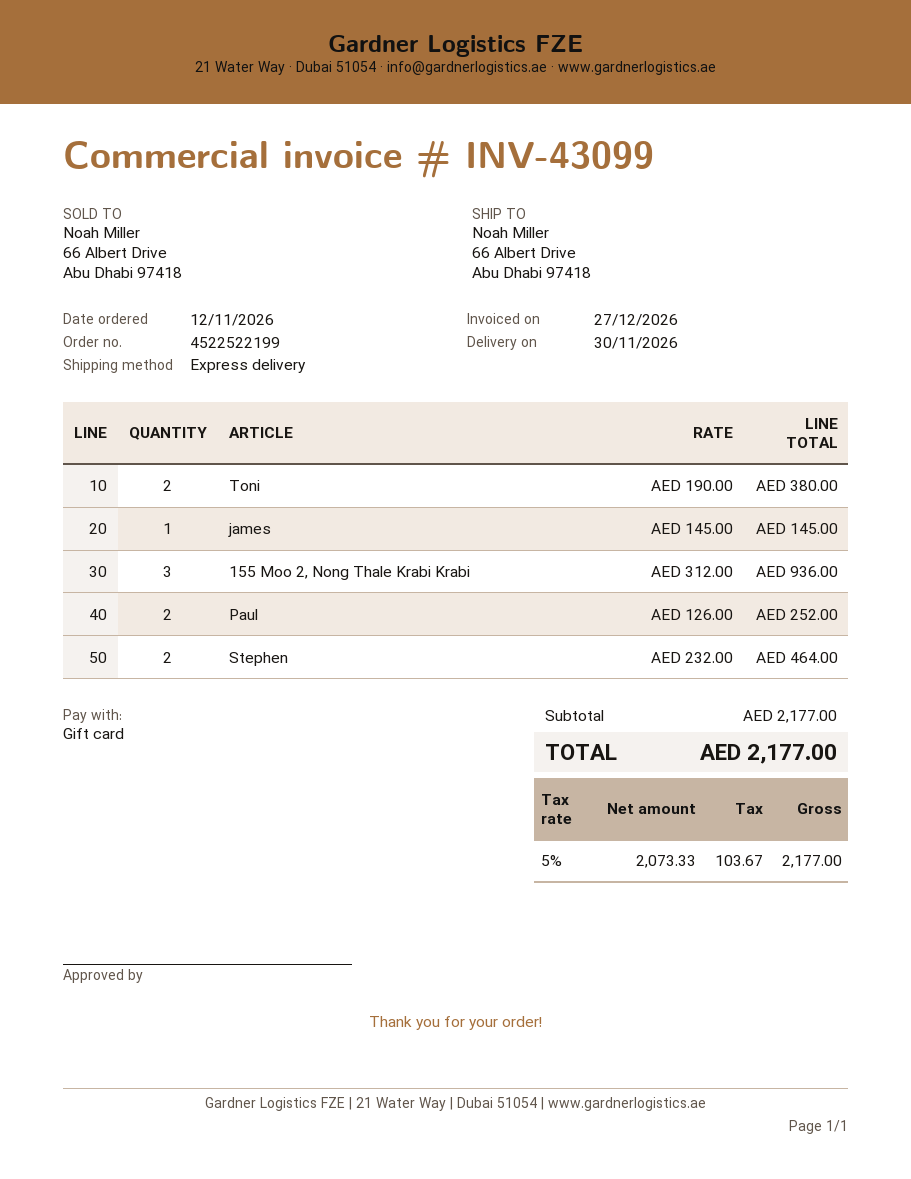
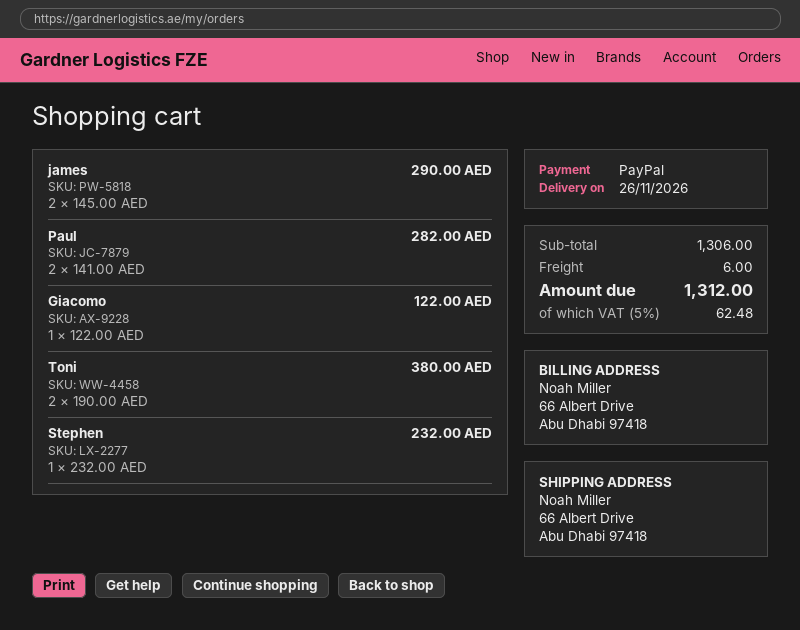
delivery date: 2026-11-30 -> 2026-11-26
payment method: gift card -> PayPal
james: 1 x 145.00 = 145.00 -> 2 x 145.00 = 290.00
155 Moo 2, Nong Thale Krabi Krabi: 3 x 312.00 = 936.00 -> none
Paul: 2 x 126.00 = 252.00 -> 2 x 141.00 = 282.00
Stephen: 2 x 232.00 = 464.00 -> 1 x 232.00 = 232.00
Giacomo: none -> 1 x 122.00 = 122.00
subtotal: 2177.00 -> 1306.00
shipping: none -> 6.00
tax: 5% = 103.67 -> 5% = 62.48
total: 2177.00 -> 1312.00

